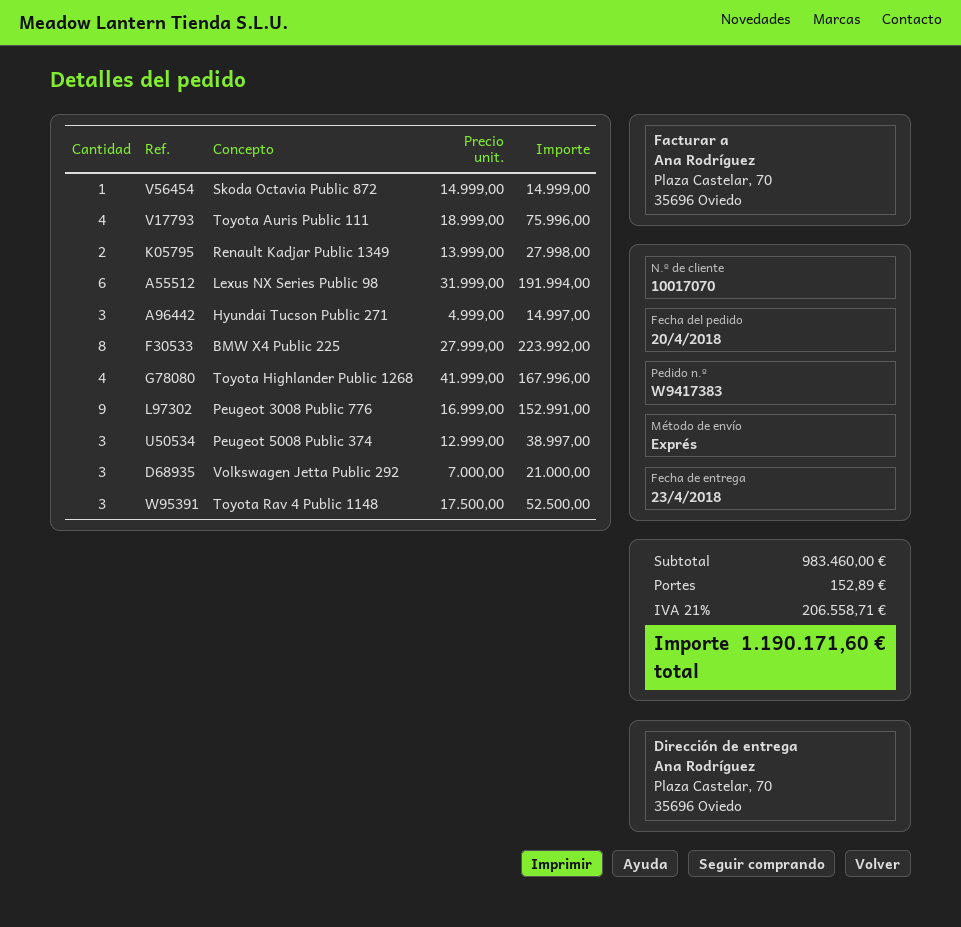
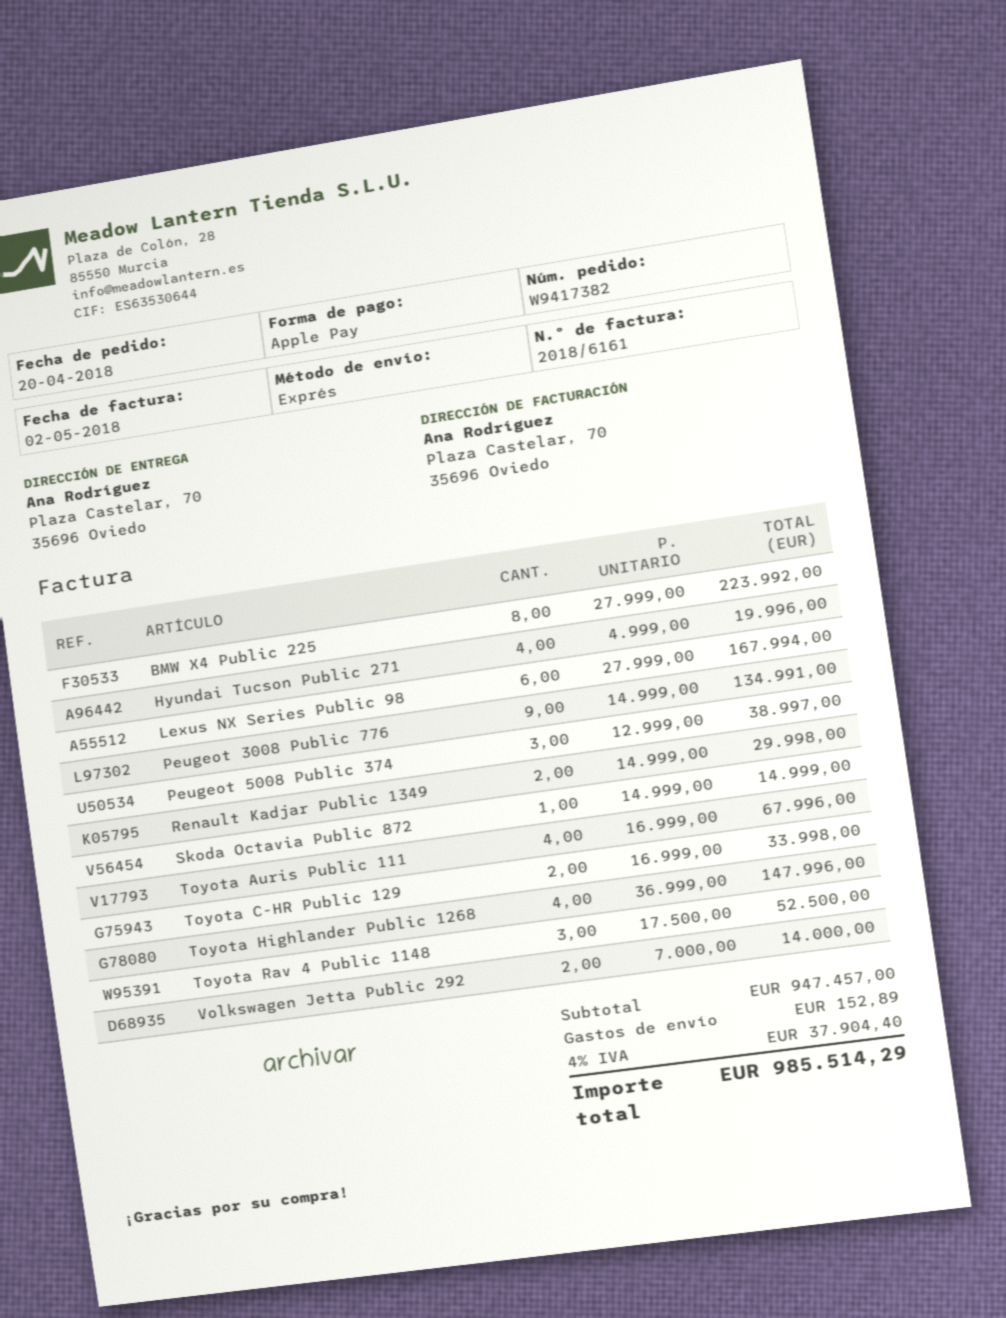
order number: W9417383 -> W9417382
Toyota Auris Public 111: 4 x 18999.00 = 75996.00 -> 4 x 16999.00 = 67996.00
Renault Kadjar Public 1349: 2 x 13999.00 = 27998.00 -> 2 x 14999.00 = 29998.00
Lexus NX Series Public 98: 6 x 31999.00 = 191994.00 -> 6 x 27999.00 = 167994.00
Hyundai Tucson Public 271: 3 x 4999.00 = 14997.00 -> 4 x 4999.00 = 19996.00
Toyota Highlander Public 1268: 4 x 41999.00 = 167996.00 -> 4 x 36999.00 = 147996.00
Peugeot 3008 Public 776: 9 x 16999.00 = 152991.00 -> 9 x 14999.00 = 134991.00
Volkswagen Jetta Public 292: 3 x 7000.00 = 21000.00 -> 2 x 7000.00 = 14000.00
Toyota C-HR Public 129: none -> 2 x 16999.00 = 33998.00
subtotal: 983460.00 -> 947457.00
tax: 21% = 206558.71 -> 4% = 37904.40
total: 1190171.60 -> 985514.29

